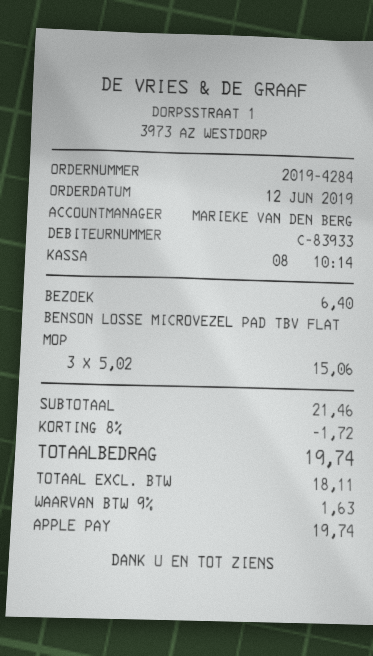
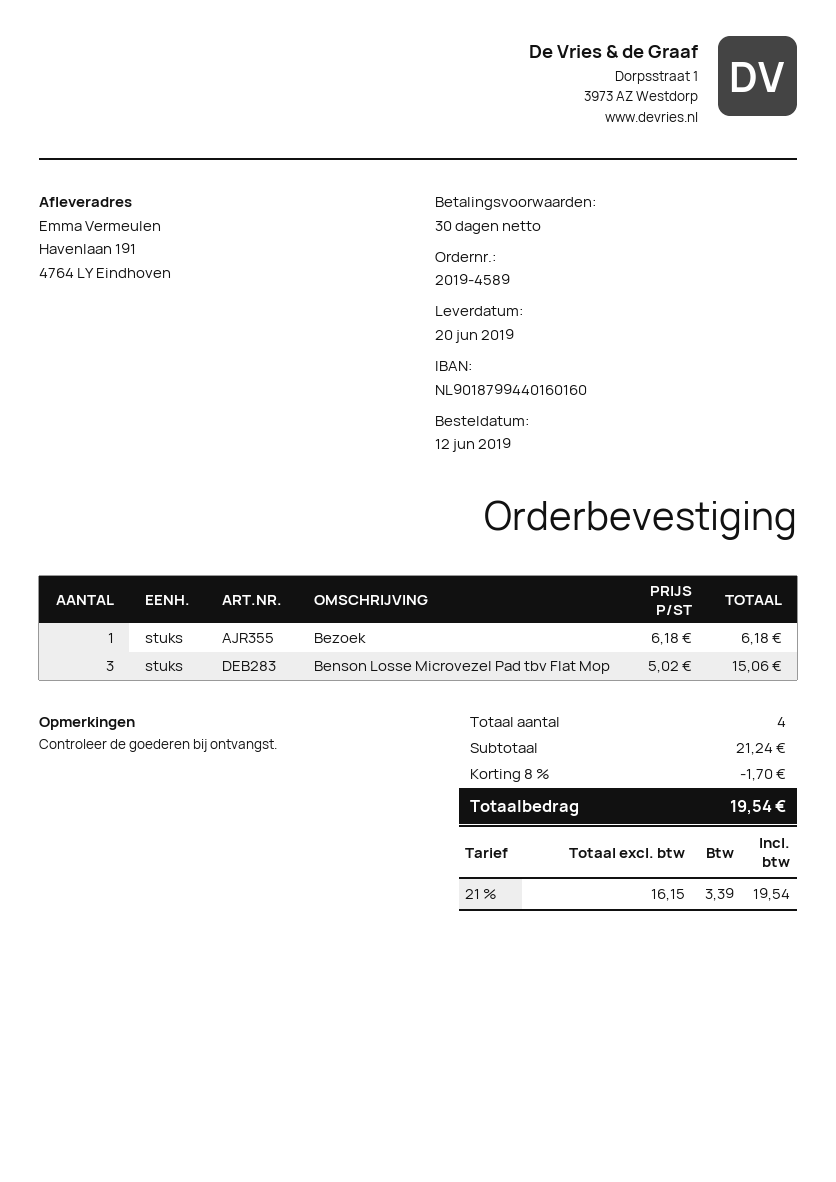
order number: 2019-4284 -> 2019-4589
BEZOEK: 1 x 6.40 = 6.40 -> 1 x 6.18 = 6.18
subtotal: 21.46 -> 21.24
discount: 8% = 1.72 -> 8% = 1.70
net: 18.11 -> 16.15
tax: 9% = 1.63 -> 21% = 3.39
total: 19.74 -> 19.54

